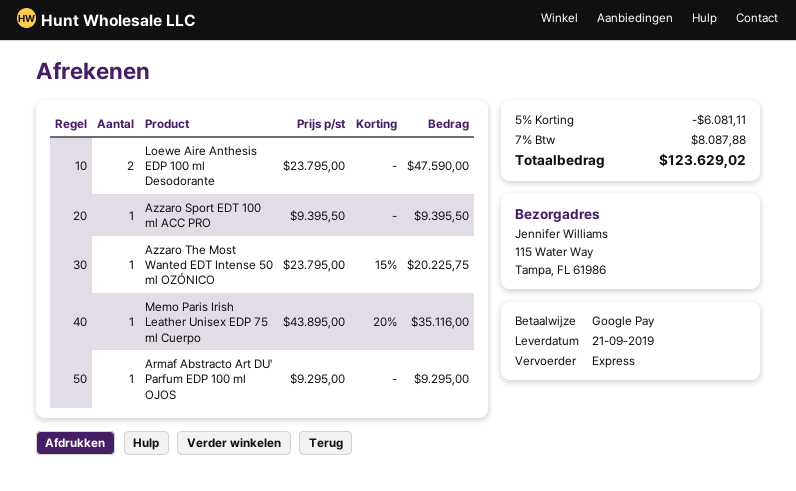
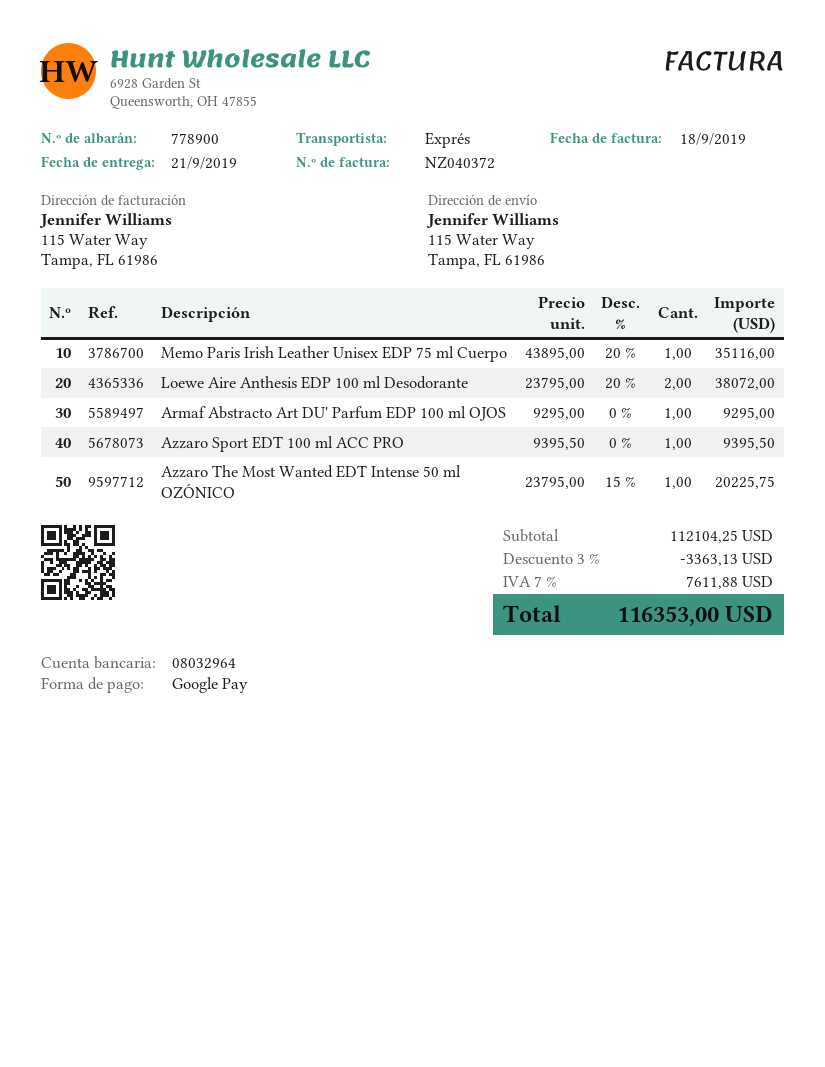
Loewe Aire Anthesis EDP 100 ml Desodorante: 2 x 23795.00 = 47590.00 -> 2 x 23795.00 - 20% = 38072.00
discount: 5% = 6081.11 -> 3% = 3363.13
tax: 7% = 8087.88 -> 7% = 7611.88
total: 123629.02 -> 116353.00

